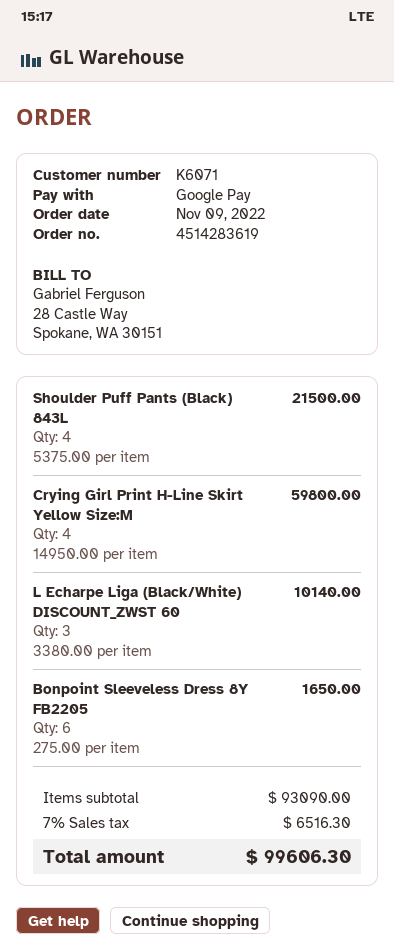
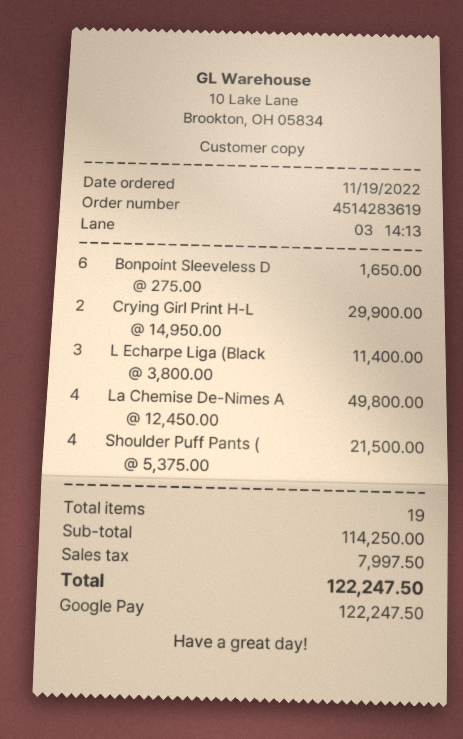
order date: 2022-11-09 -> 2022-11-19
Crying Girl Print H-Line Skirt Yellow Size:M: 4 x 14950.00 = 59800.00 -> 2 x 14950.00 = 29900.00
L Echarpe Liga (Black/White) DISCOUNT_ZWST 60: 3 x 3380.00 = 10140.00 -> 3 x 3800.00 = 11400.00
La Chemise De-Nimes A: none -> 4 x 12450.00 = 49800.00
subtotal: 93090.00 -> 114250.00
tax: 6516.30 -> 7997.50
total: 99606.30 -> 122247.50

